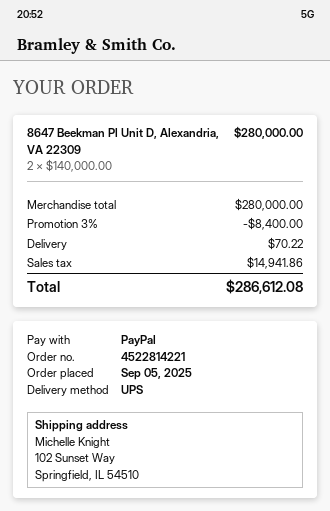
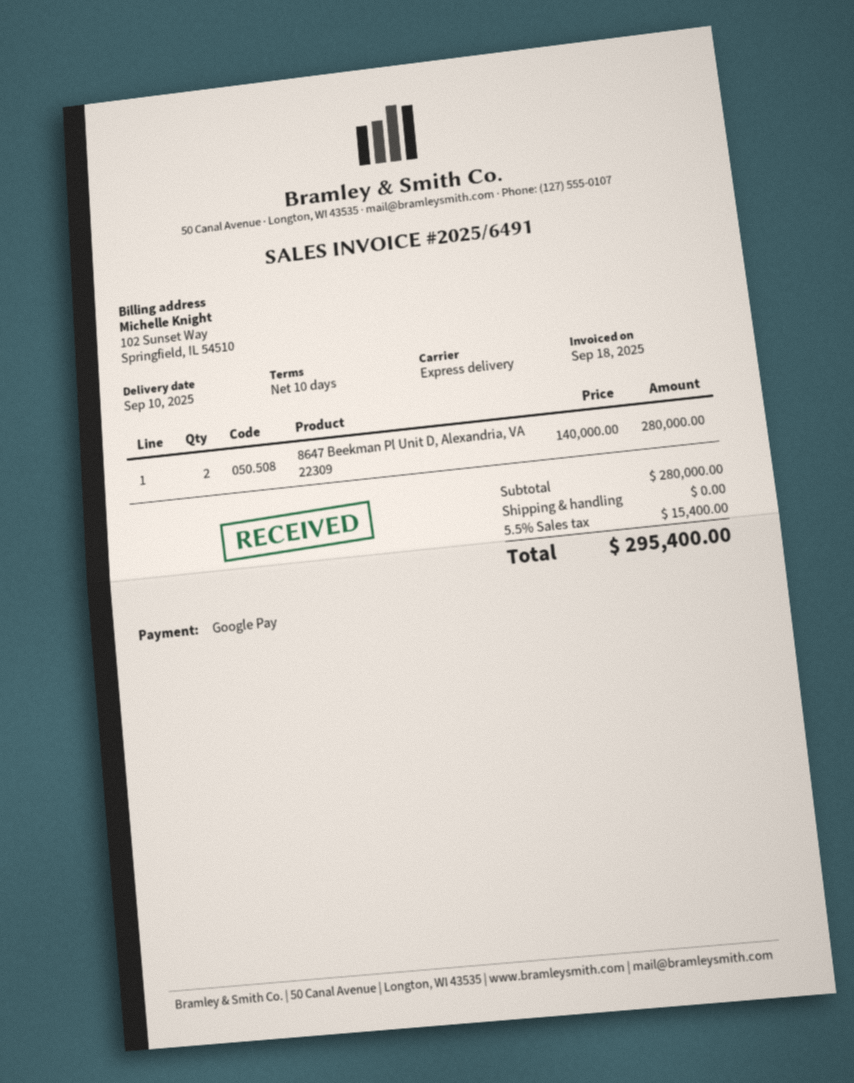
payment method: PayPal -> Google Pay
shipping method: UPS -> express
discount: 3% = 8400.00 -> none
shipping: 70.22 -> 0.00
tax: 14941.86 -> 15400.00
total: 286612.08 -> 295400.00

